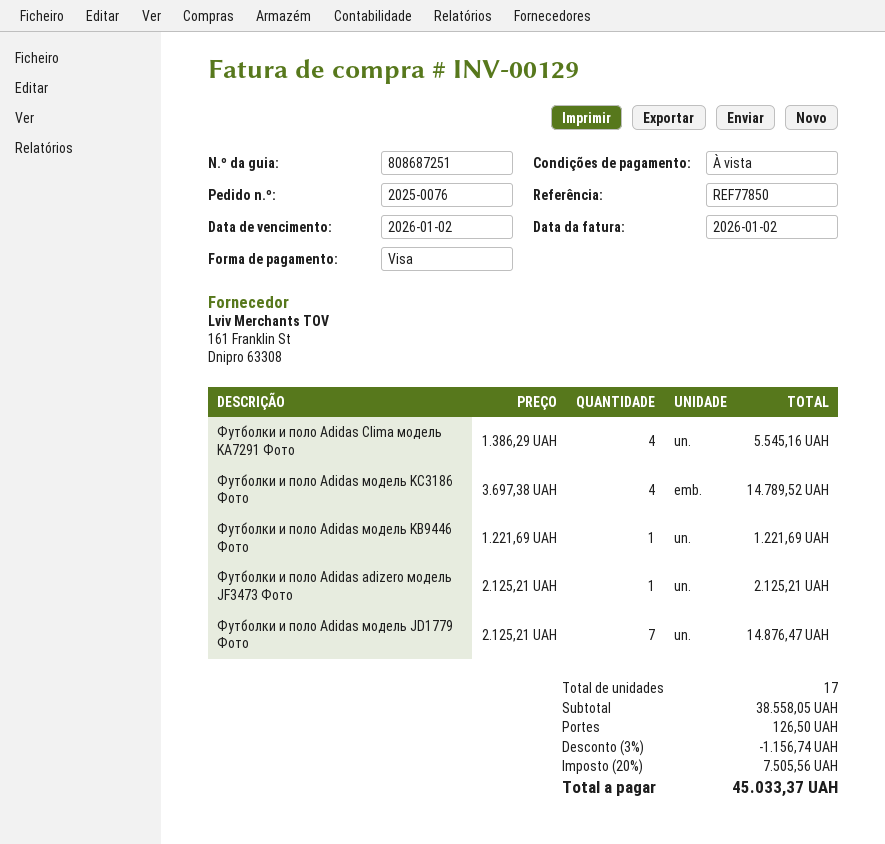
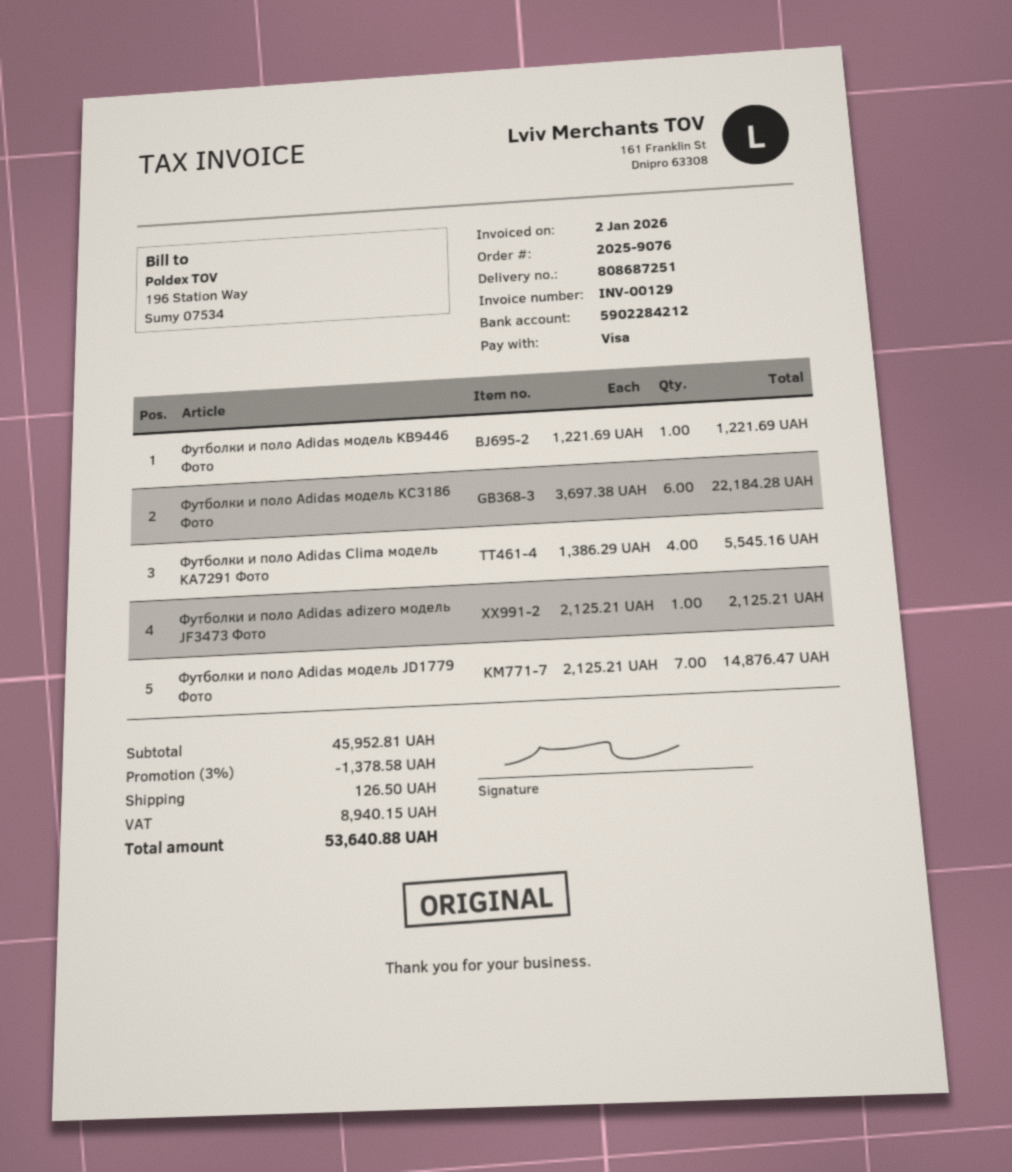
order number: 2025-0076 -> 2025-9076
Футболки и поло Adidas модель KC3186 Фото: 4 x 3697.38 = 14789.52 -> 6 x 3697.38 = 22184.28
subtotal: 38558.05 -> 45952.81
discount: 3% = 1156.74 -> 3% = 1378.58
tax: 7505.56 -> 8940.15
total: 45033.37 -> 53640.88

